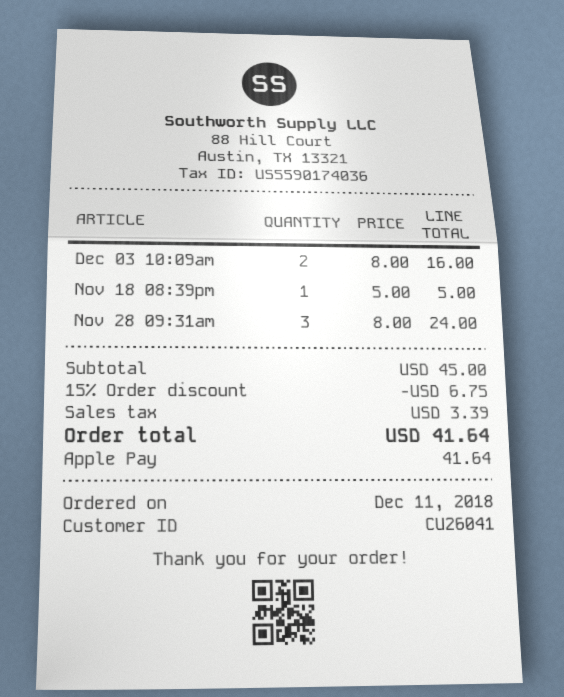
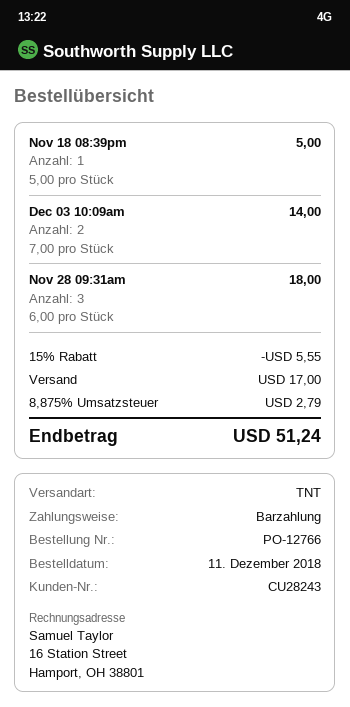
customer number: CU26041 -> CU28243
payment method: Apple Pay -> cash
Dec 03 10:09am: 2 x 8.00 = 16.00 -> 2 x 7.00 = 14.00
Nov 28 09:31am: 3 x 8.00 = 24.00 -> 3 x 6.00 = 18.00
discount: 15% = 6.75 -> 15% = 5.55
shipping: none -> 17.00
tax: 3.39 -> 2.79
total: 41.64 -> 51.24

